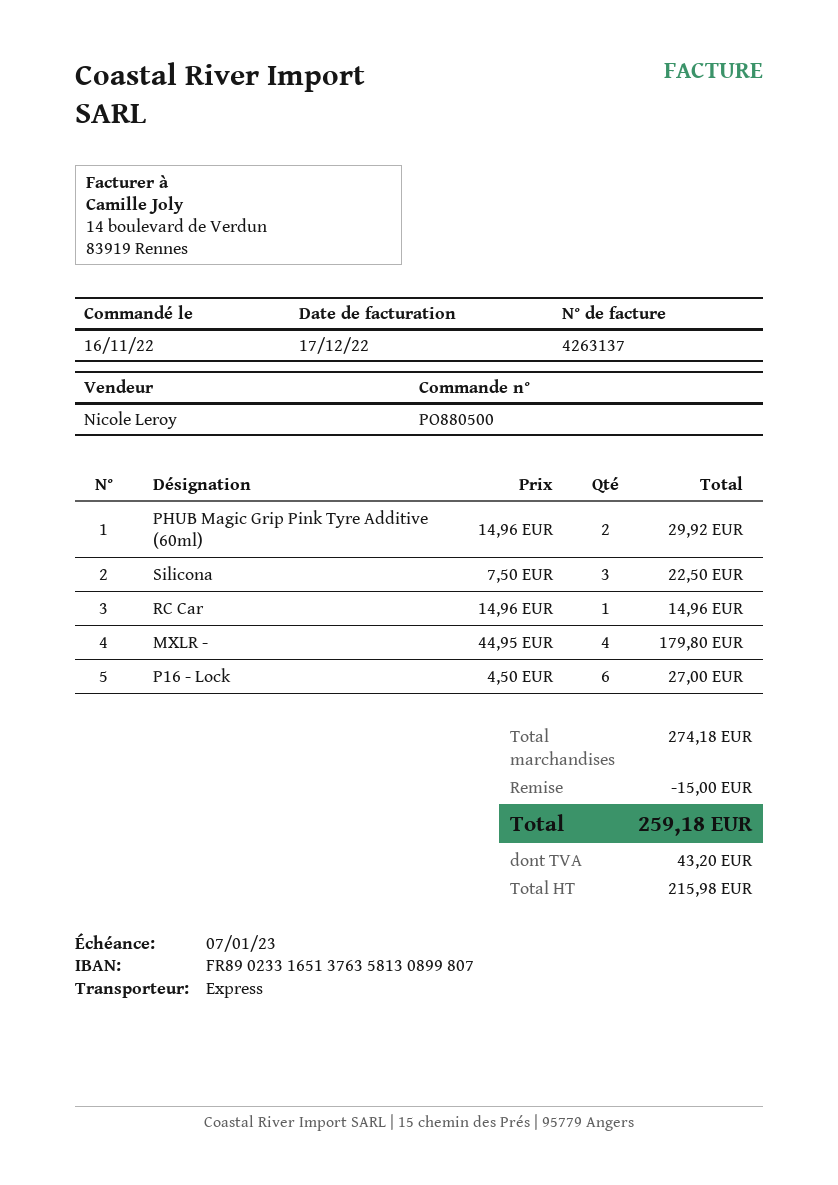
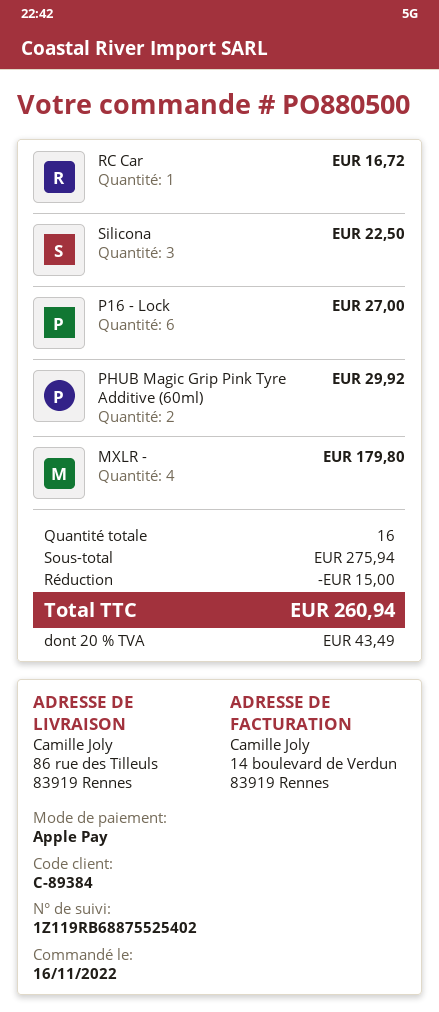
RC Car: 1 for 14.96 -> 1 for 16.72
subtotal: 274.18 -> 275.94
tax: 43.20 -> 43.49
total: 259.18 -> 260.94

